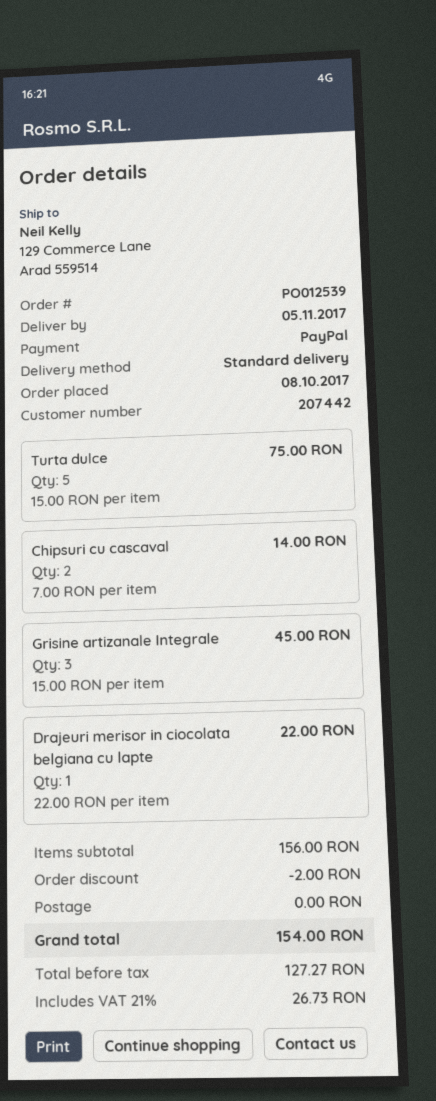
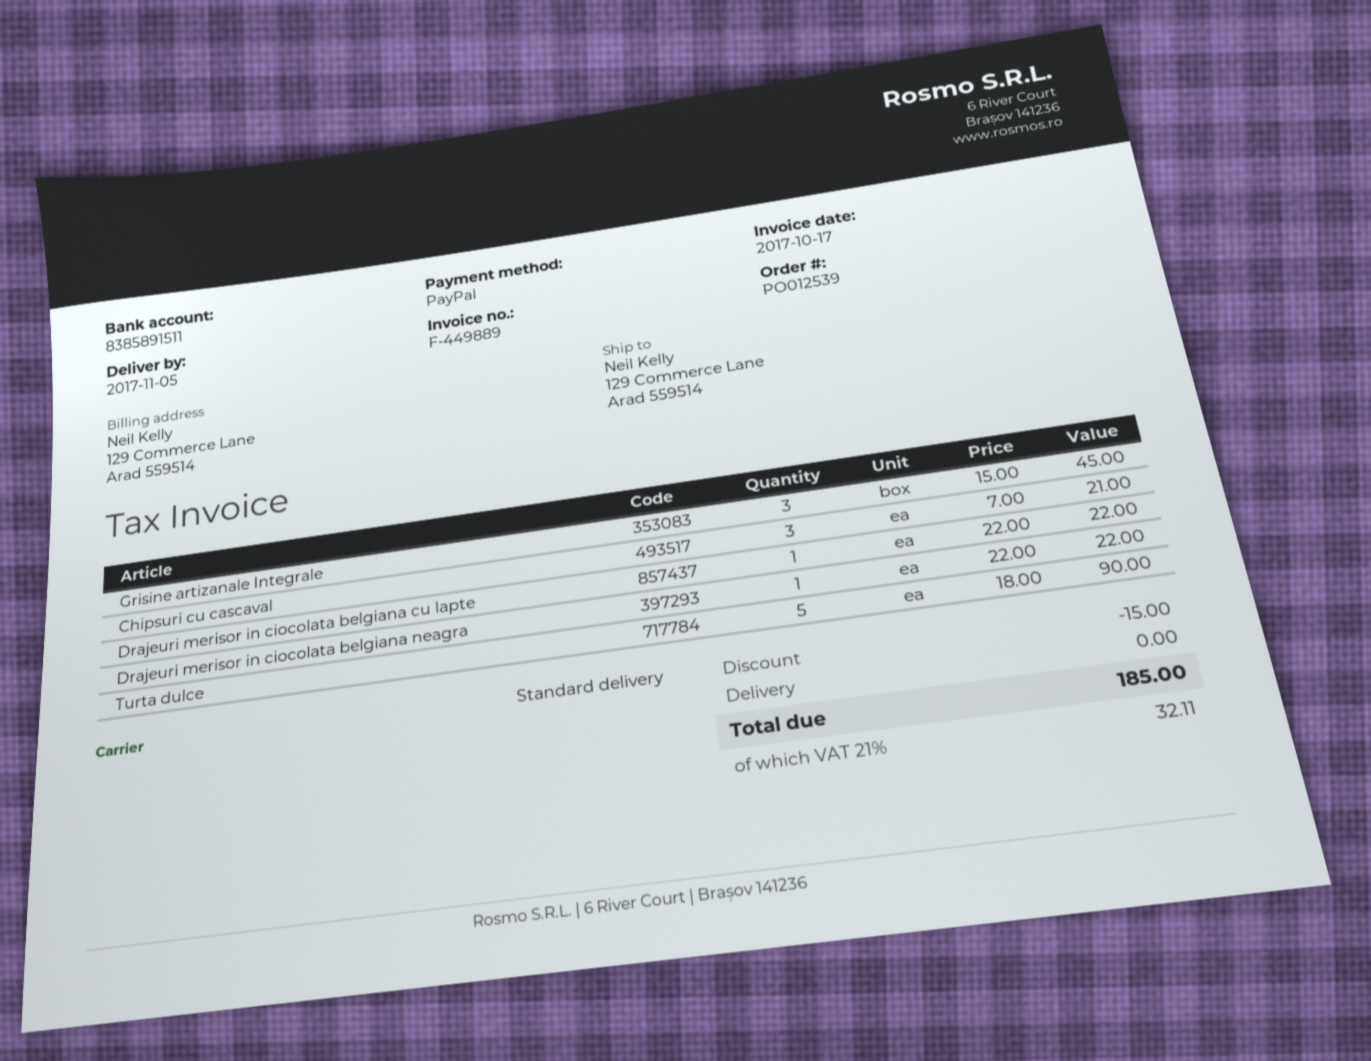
Turta dulce: 5 x 15.00 = 75.00 -> 5 x 18.00 = 90.00
Chipsuri cu cascaval: 2 x 7.00 = 14.00 -> 3 x 7.00 = 21.00
Drajeuri merisor in ciocolata belgiana neagra: none -> 1 x 22.00 = 22.00
discount: 2.00 -> 15.00
tax: 21% = 26.73 -> 21% = 32.11
total: 154.00 -> 185.00

